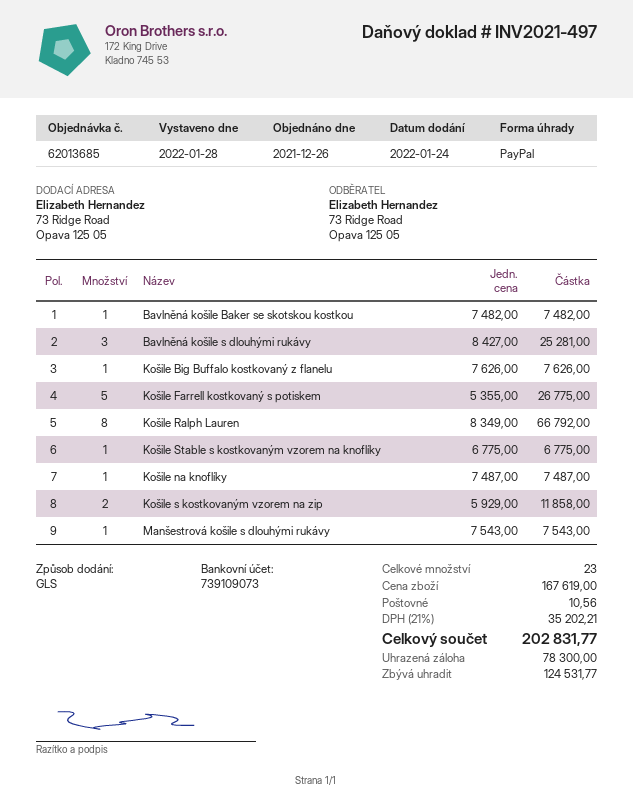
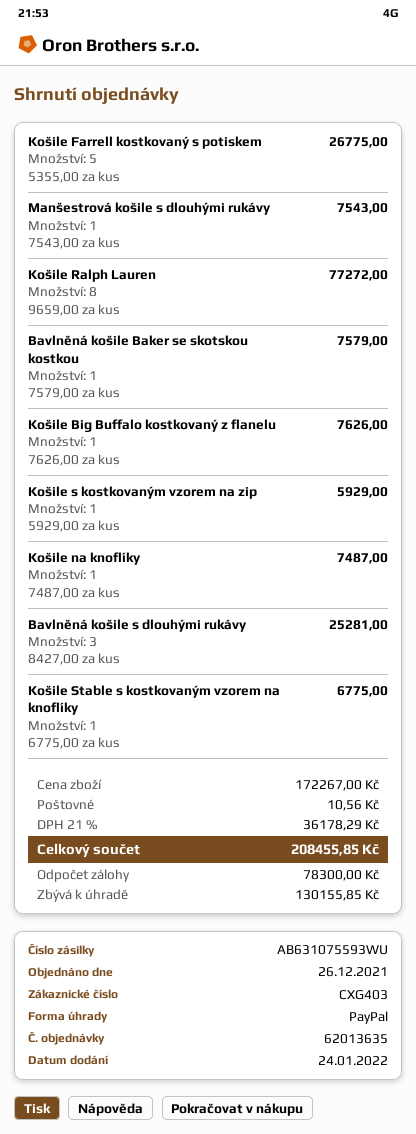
order number: 62013685 -> 62013635
Bavlněná košile Baker se skotskou kostkou: 1 x 7482.00 = 7482.00 -> 1 x 7579.00 = 7579.00
Košile Ralph Lauren: 8 x 8349.00 = 66792.00 -> 8 x 9659.00 = 77272.00
Košile s kostkovaným vzorem na zip: 2 x 5929.00 = 11858.00 -> 1 x 5929.00 = 5929.00
subtotal: 167619.00 -> 172267.00
tax: 21% = 35202.21 -> 21% = 36178.29
total: 202831.77 -> 208455.85
balance: 124531.77 -> 130155.85

